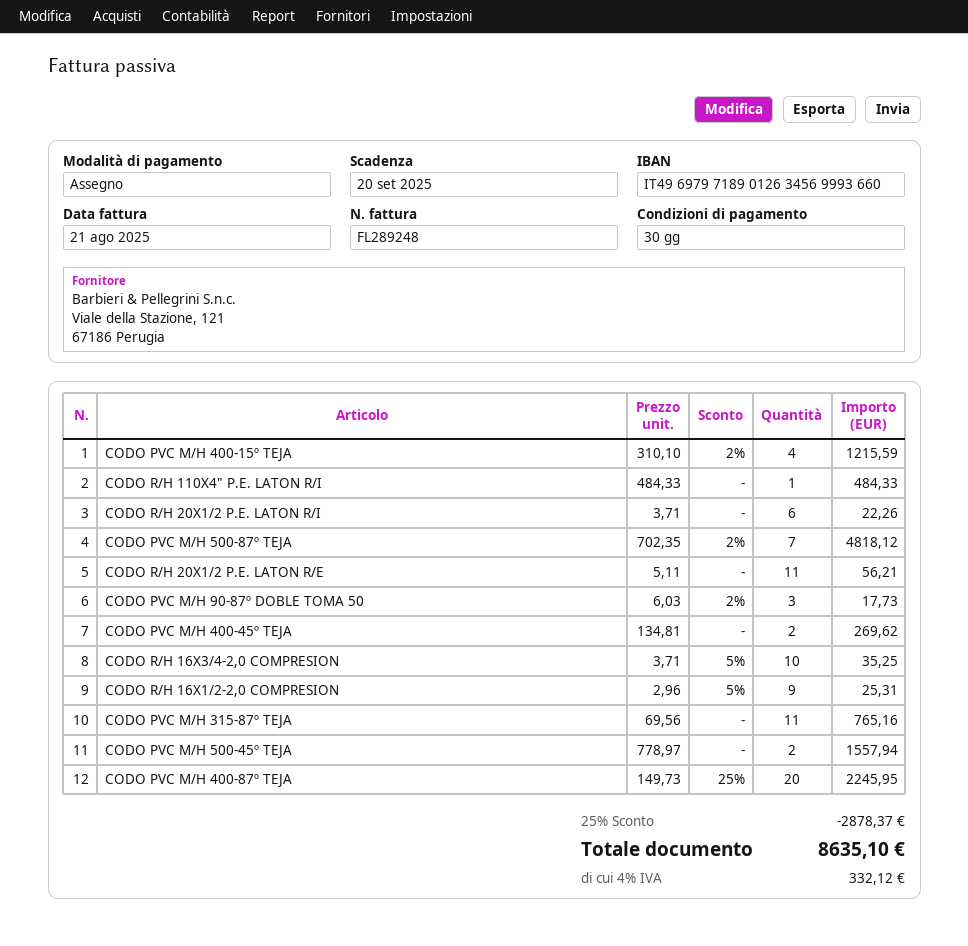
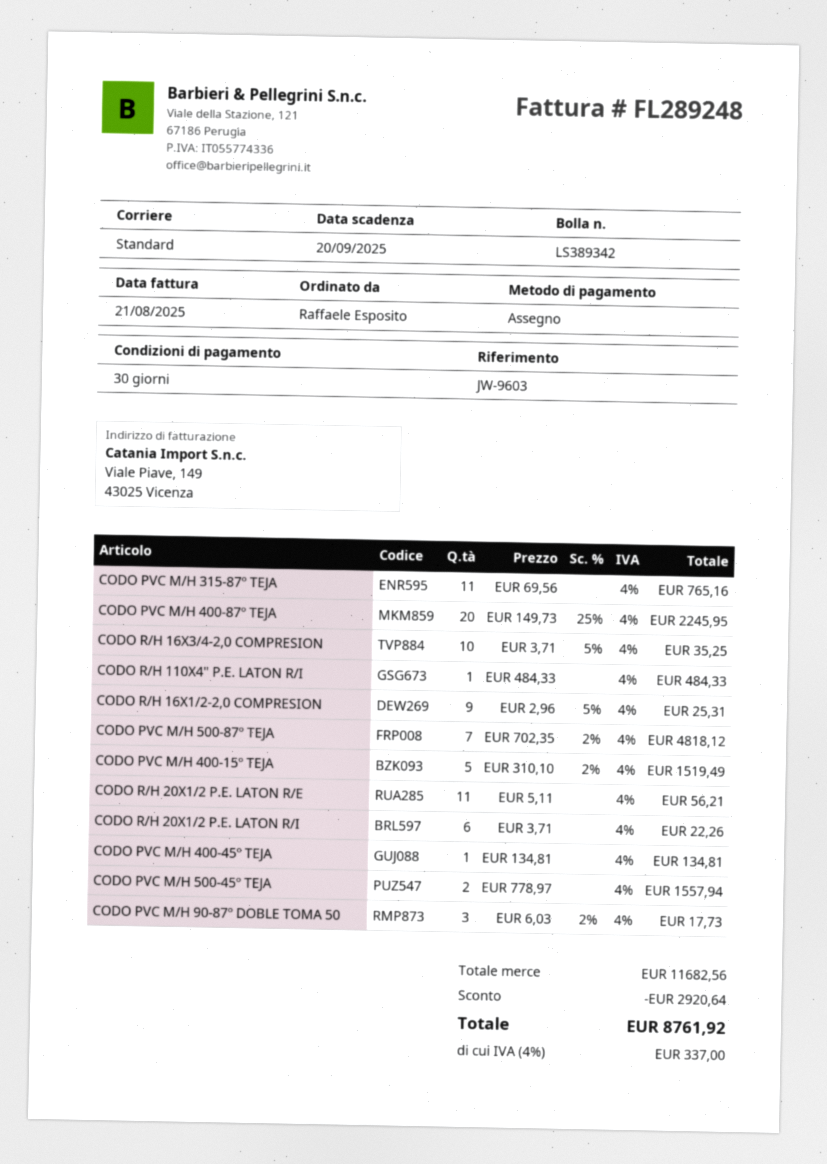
CODO PVC M/H 400-15º TEJA: 4 x 310.10 - 2% = 1215.59 -> 5 x 310.10 - 2% = 1519.49
CODO PVC M/H 400-45º TEJA: 2 x 134.81 = 269.62 -> 1 x 134.81 = 134.81
discount: 2878.37 -> 2920.64
tax: 4% = 332.12 -> 4% = 337.00
total: 8635.10 -> 8761.92

